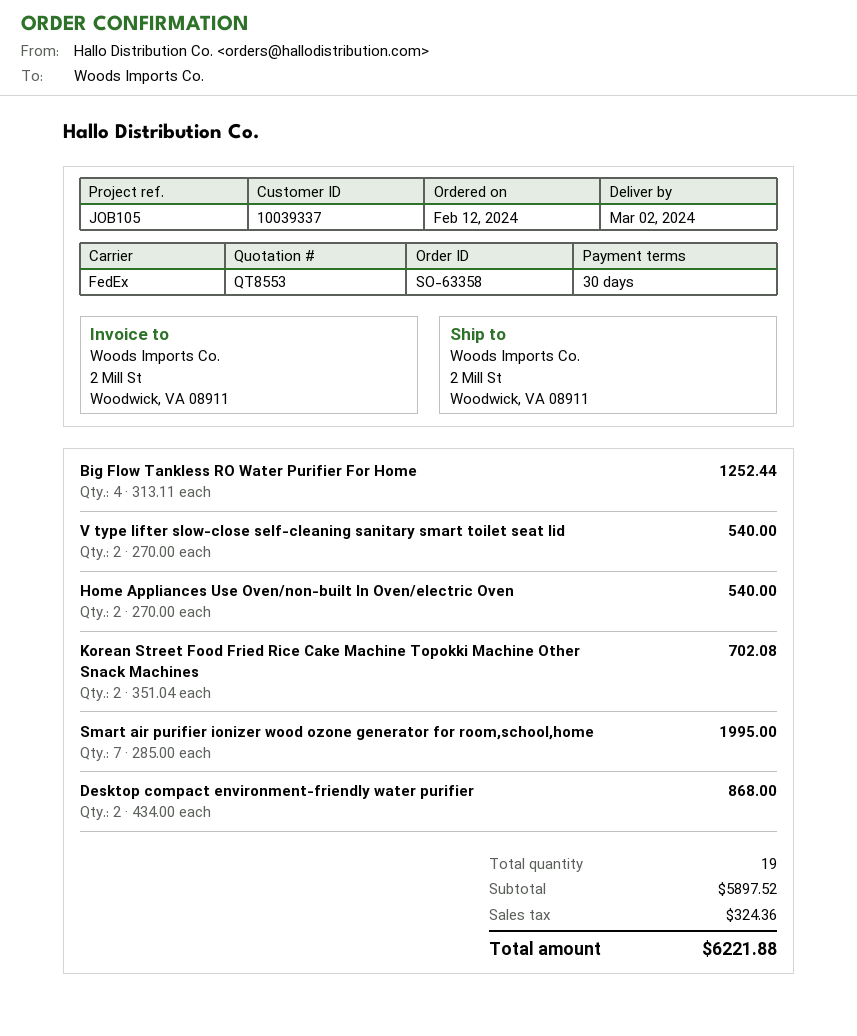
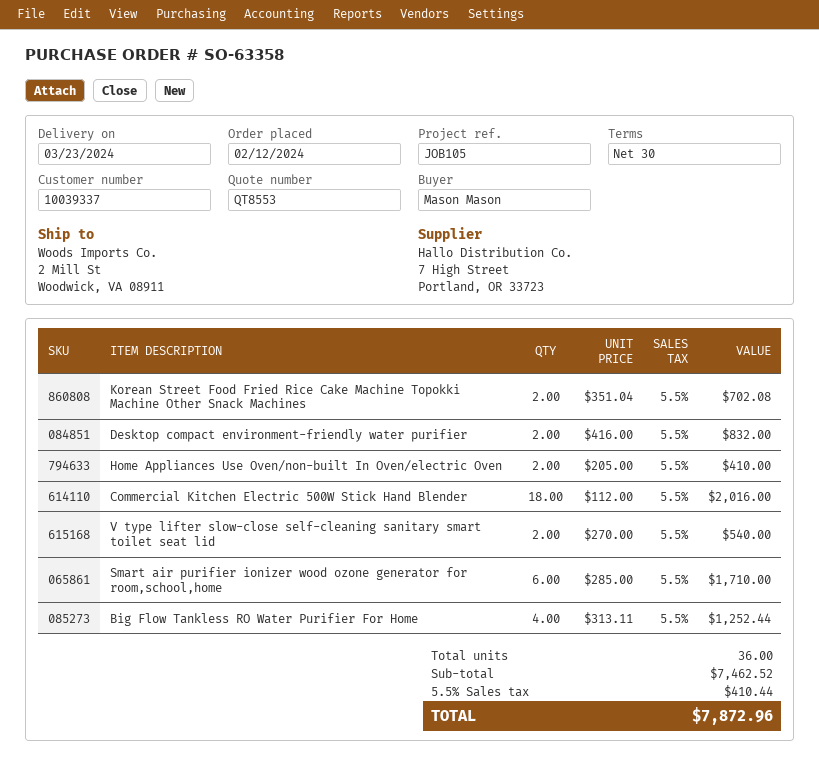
delivery date: 2024-03-02 -> 2024-03-23
Home Appliances Use Oven/non-built In Oven/electric Oven: 2 x 270.00 = 540.00 -> 2 x 205.00 = 410.00
Smart air purifier ionizer wood ozone generator for room,school,home: 7 x 285.00 = 1995.00 -> 6 x 285.00 = 1710.00
Desktop compact environment-friendly water purifier: 2 x 434.00 = 868.00 -> 2 x 416.00 = 832.00
Commercial Kitchen Electric 500W Stick Hand Blender: none -> 18 x 112.00 = 2016.00
total quantity: 19 -> 36
subtotal: 5897.52 -> 7462.52
tax: 324.36 -> 410.44
total: 6221.88 -> 7872.96

